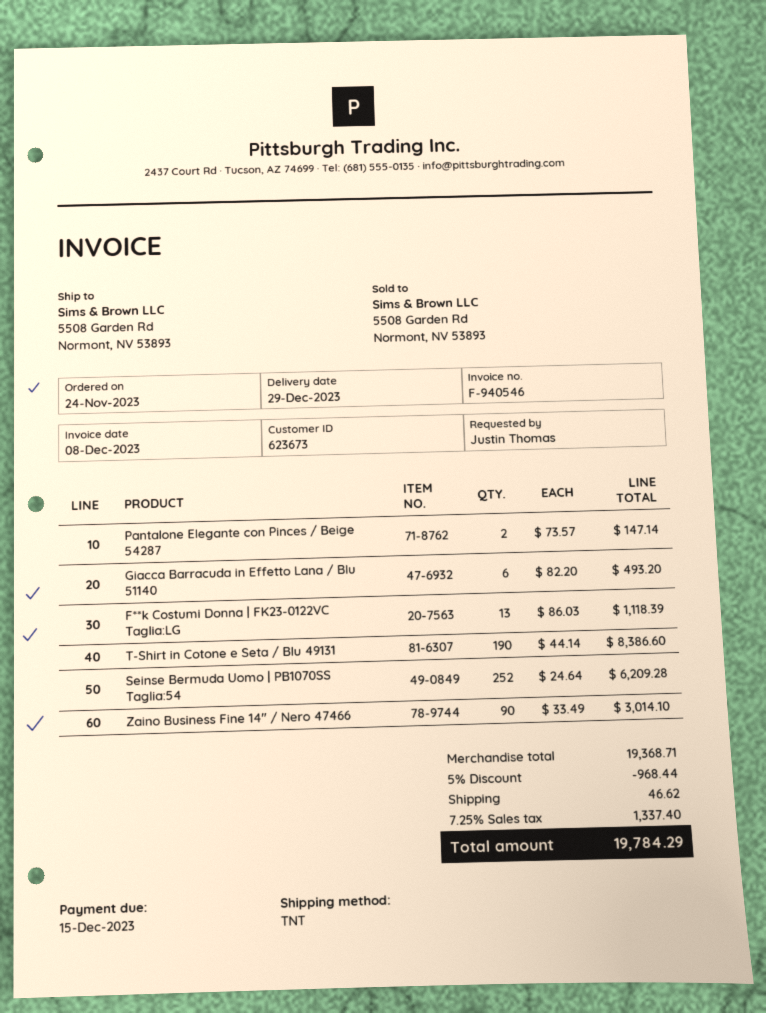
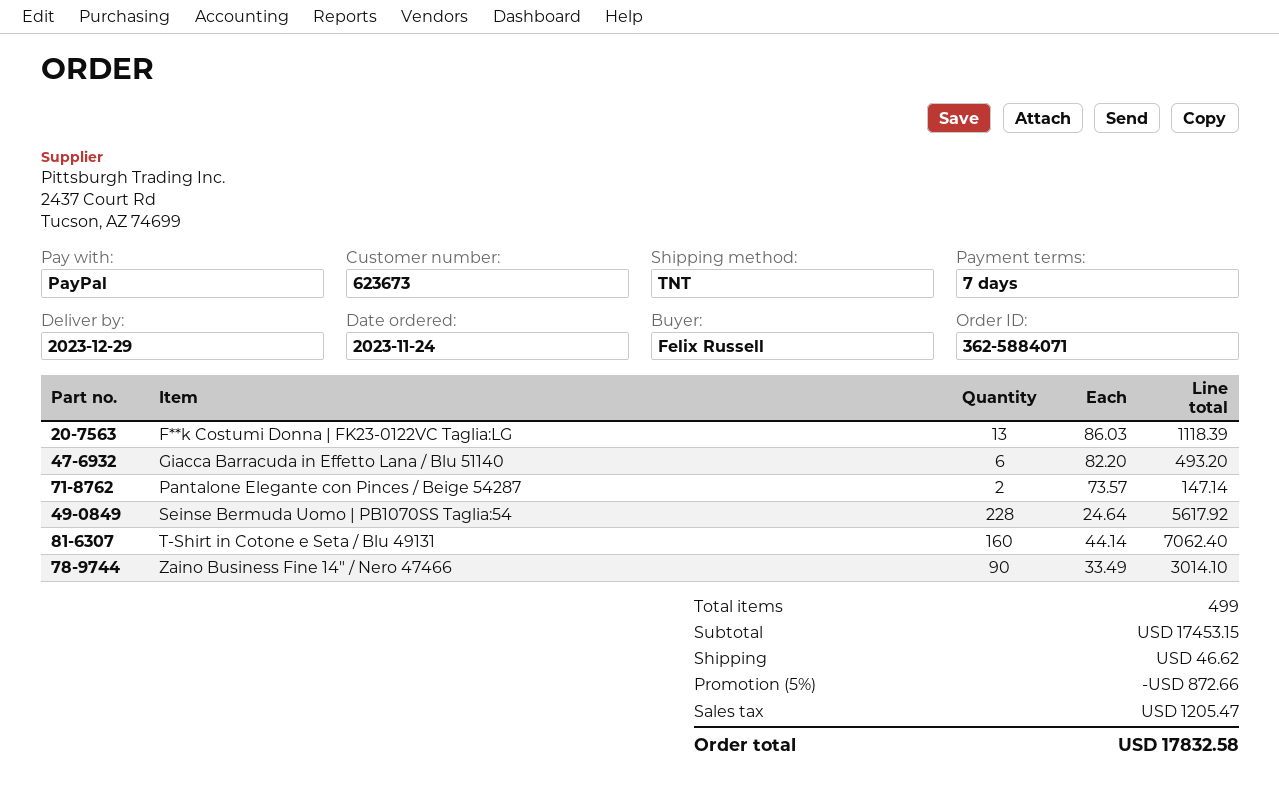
ordered by: Justin Thomas -> Felix Russell
T-Shirt in Cotone e Seta / Blu 49131: 190 x 44.14 = 8386.60 -> 160 x 44.14 = 7062.40
Seinse Bermuda Uomo | PB1070SS Taglia:54: 252 x 24.64 = 6209.28 -> 228 x 24.64 = 5617.92
subtotal: 19368.71 -> 17453.15
discount: 5% = 968.44 -> 5% = 872.66
tax: 1337.40 -> 1205.47
total: 19784.29 -> 17832.58

